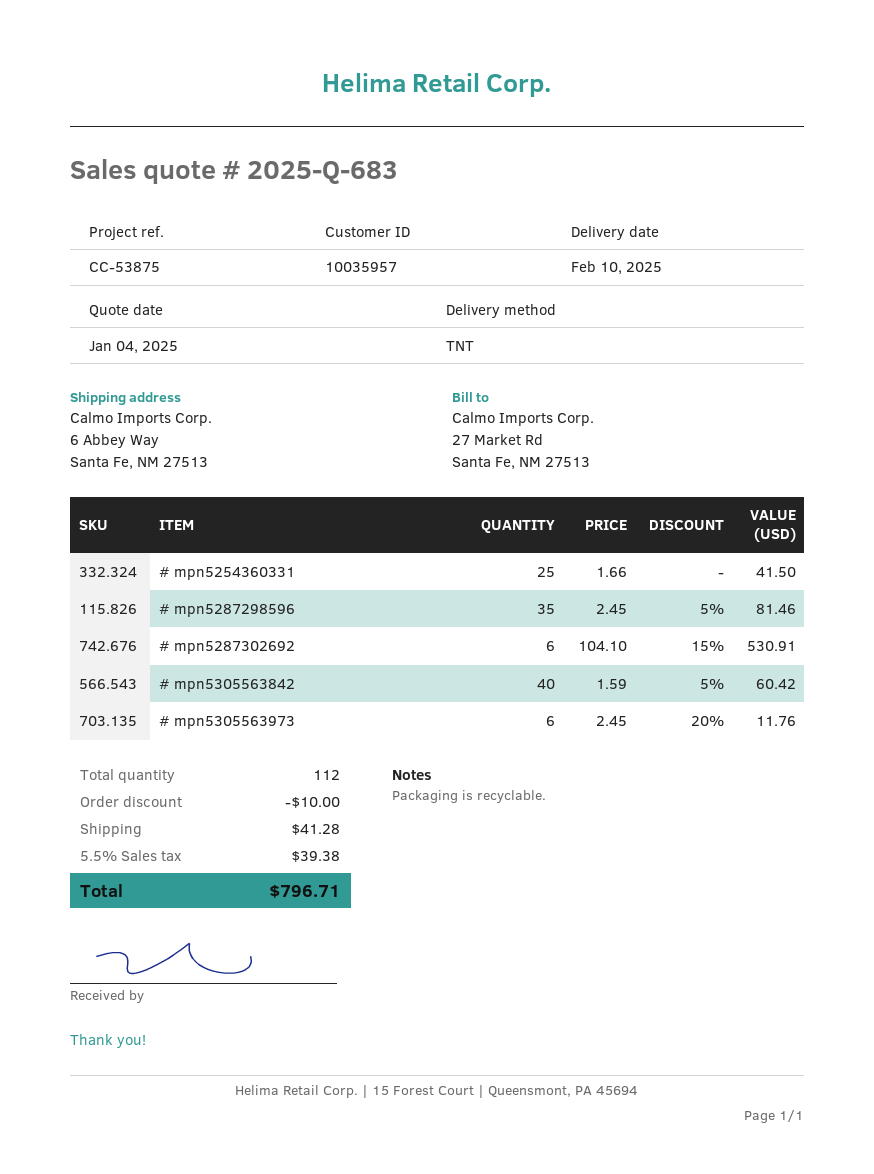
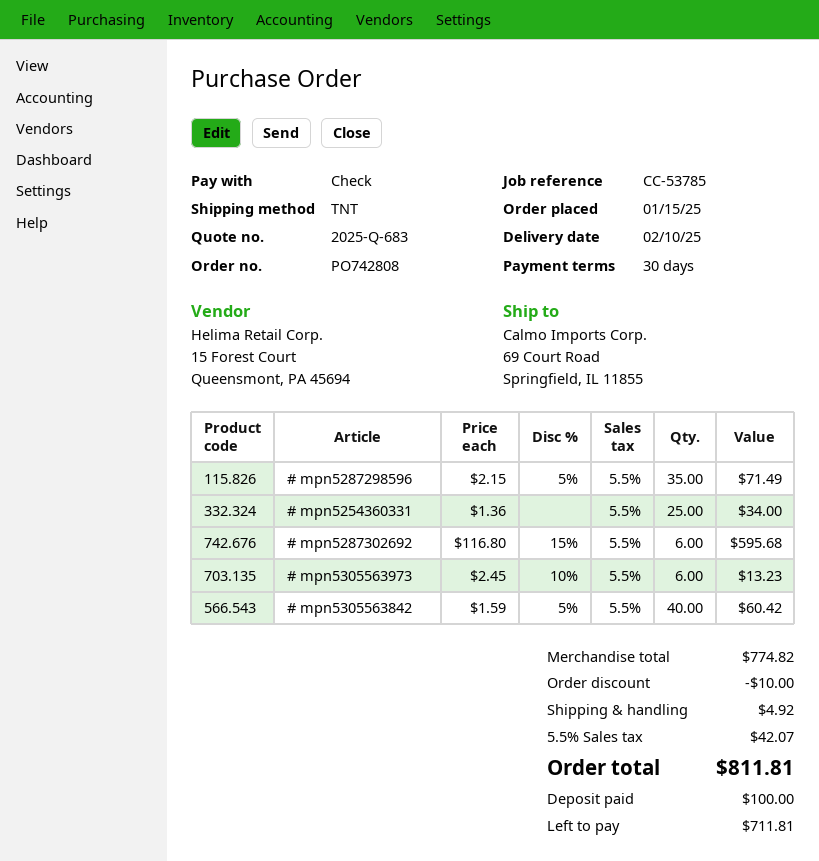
reference: CC-53875 -> CC-53785
ship to: 6 Abbey Way, Santa Fe, NM 27513 -> 69 Court Road, Springfield, IL 11855
# mpn5254360331: 25 x 1.66 = 41.50 -> 25 x 1.36 = 34.00
# mpn5287298596: 35 x 2.45 - 5% = 81.46 -> 35 x 2.15 - 5% = 71.49
# mpn5287302692: 6 x 104.10 - 15% = 530.91 -> 6 x 116.80 - 15% = 595.68
# mpn5305563973: 6 x 2.45 - 20% = 11.76 -> 6 x 2.45 - 10% = 13.23
shipping: 41.28 -> 4.92
tax: 5.5% = 39.38 -> 5.5% = 42.07
total: 796.71 -> 811.81

